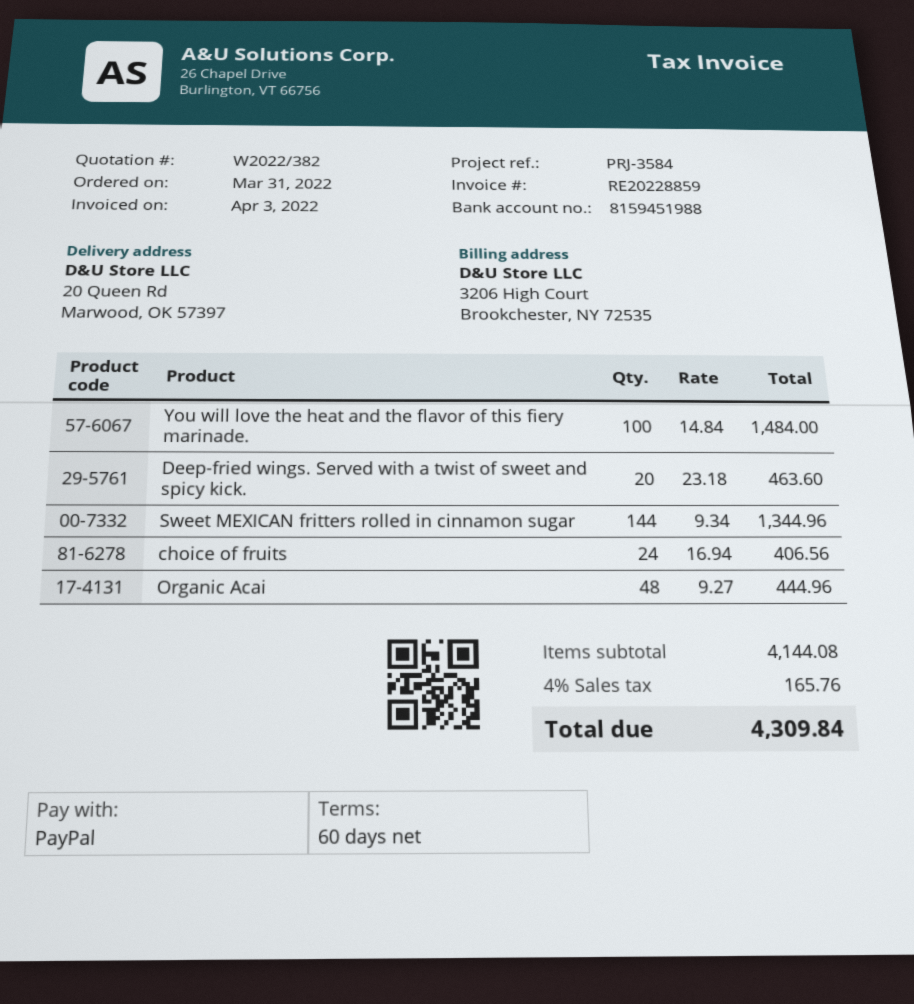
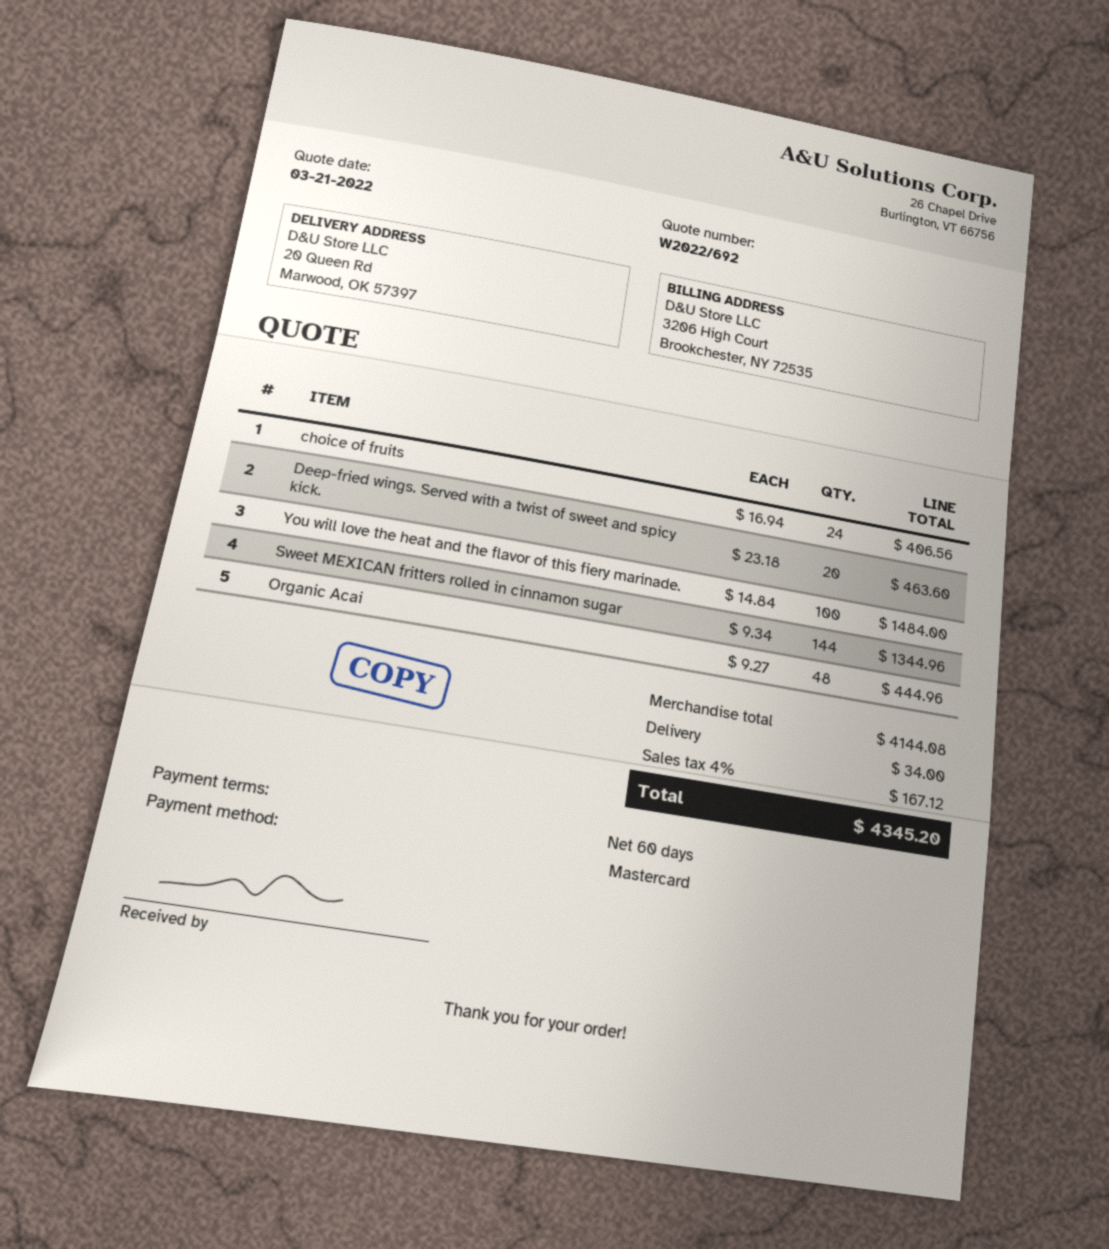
quote number: W2022/382 -> W2022/692
payment method: PayPal -> Mastercard
shipping: none -> 34.00
tax: 4% = 165.76 -> 4% = 167.12
total: 4309.84 -> 4345.20

